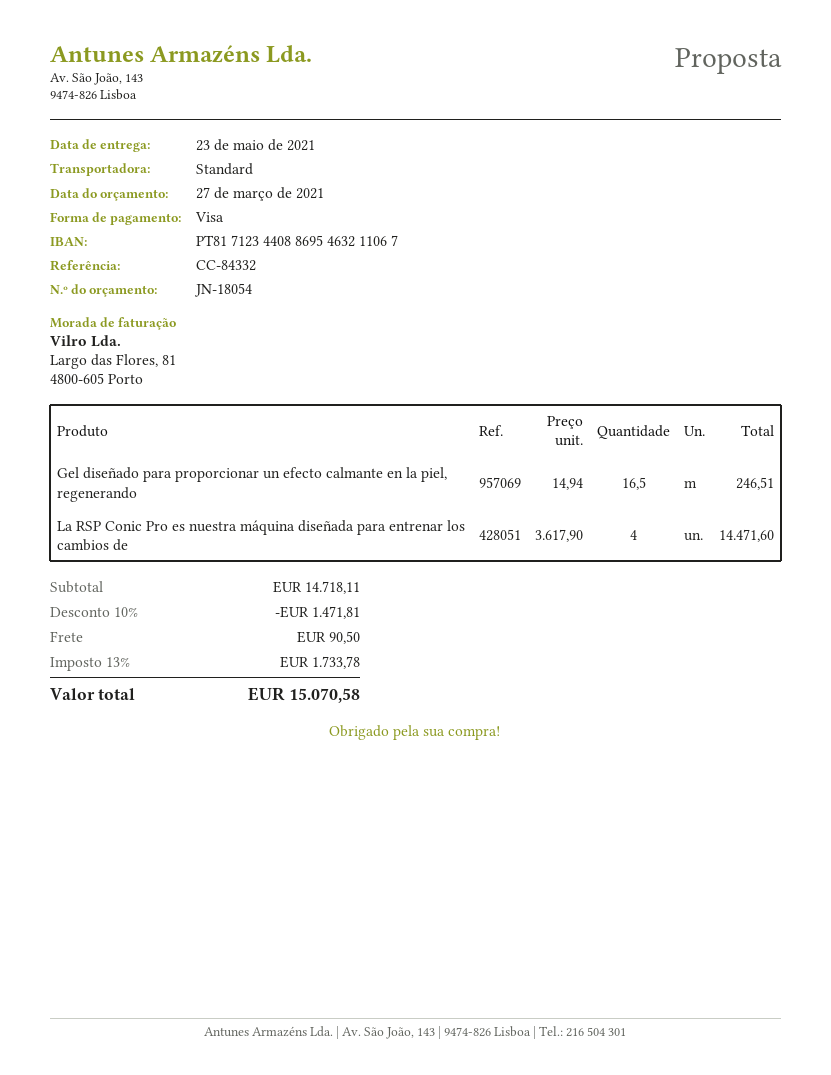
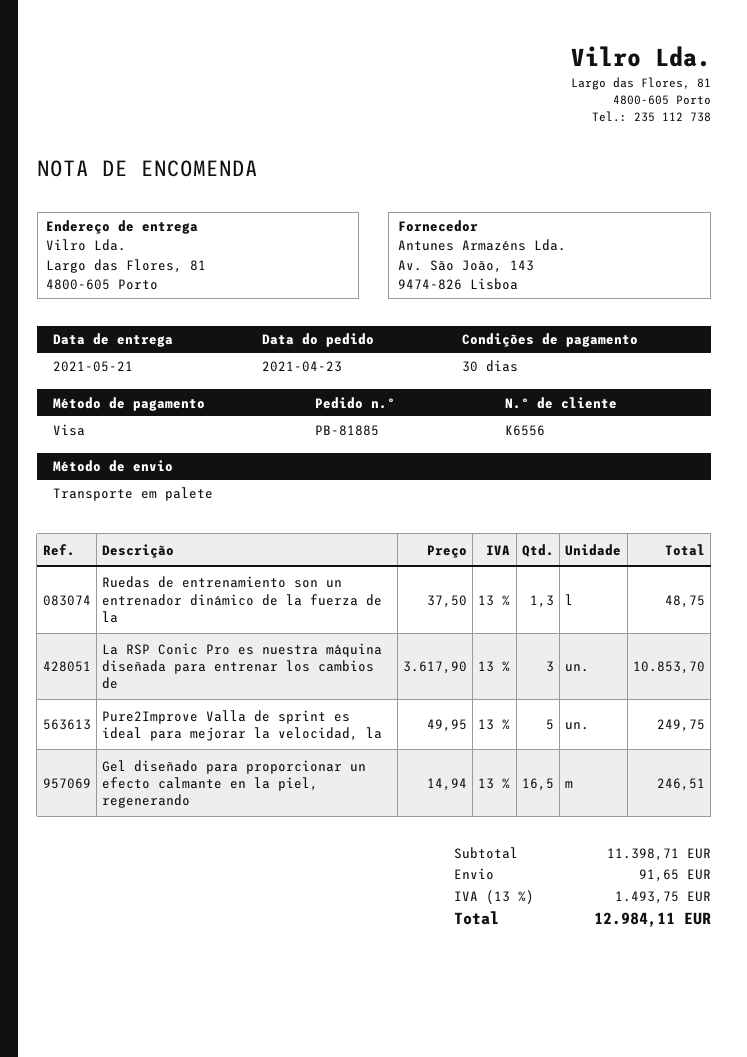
delivery date: 2021-05-23 -> 2021-05-21
shipping method: standard -> pallet freight
La RSP Conic Pro es nuestra máquina diseñada para entrenar los cambios de: 4 x 3617.90 = 14471.60 -> 3 x 3617.90 = 10853.70
Ruedas de entrenamiento son un entrenador dinámico de la fuerza de la: none -> 1.3 x 37.50 = 48.75
Pure2Improve Valla de sprint es ideal para mejorar la velocidad, la: none -> 5 x 49.95 = 249.75
subtotal: 14718.11 -> 11398.71
discount: 10% = 1471.81 -> none
shipping: 90.50 -> 91.65
tax: 13% = 1733.78 -> 13% = 1493.75
total: 15070.58 -> 12984.11

